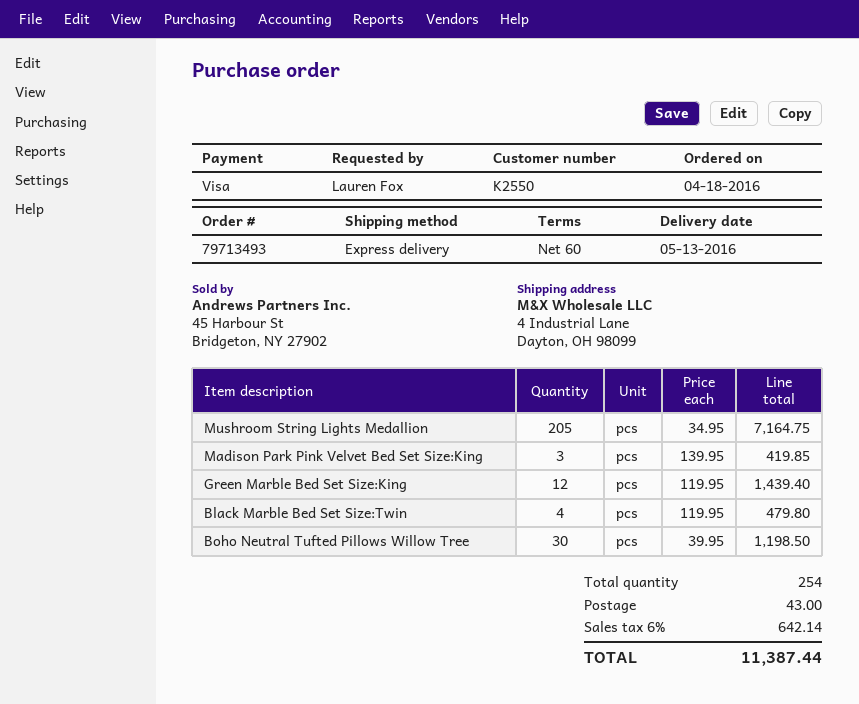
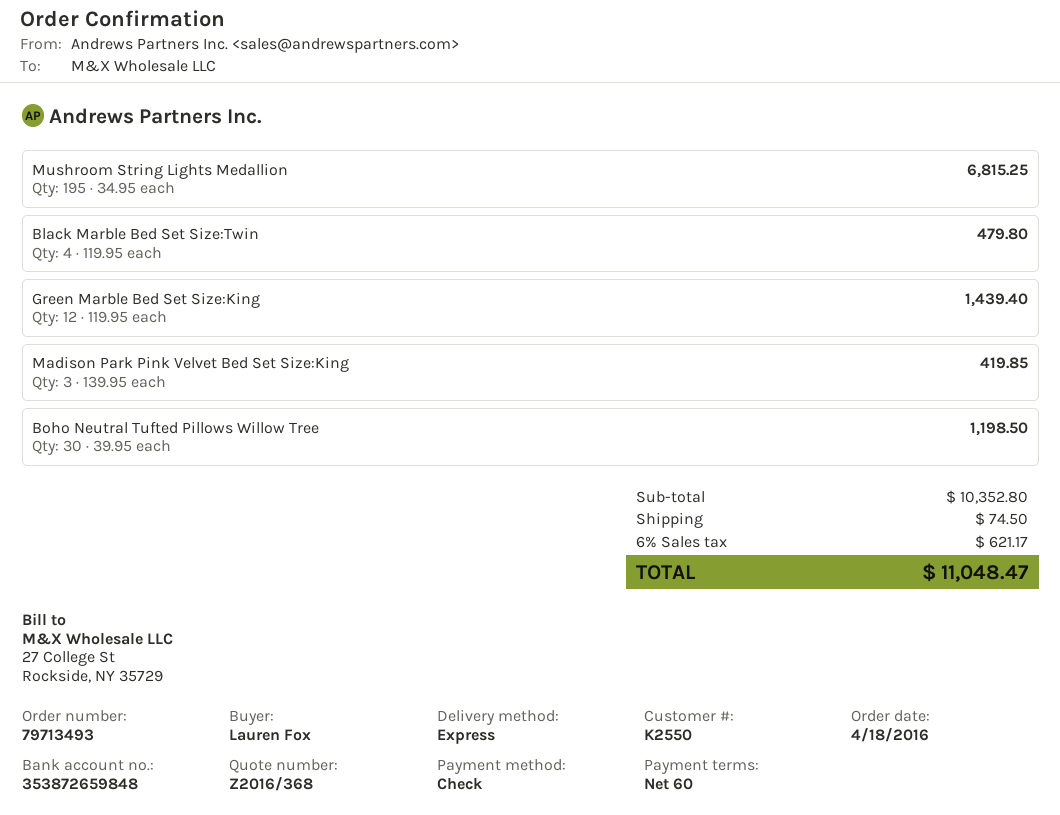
payment method: Visa -> cheque
Mushroom String Lights Medallion: 205 x 34.95 = 7164.75 -> 195 x 34.95 = 6815.25
shipping: 43.00 -> 74.50
tax: 6% = 642.14 -> 6% = 621.17
total: 11387.44 -> 11048.47

